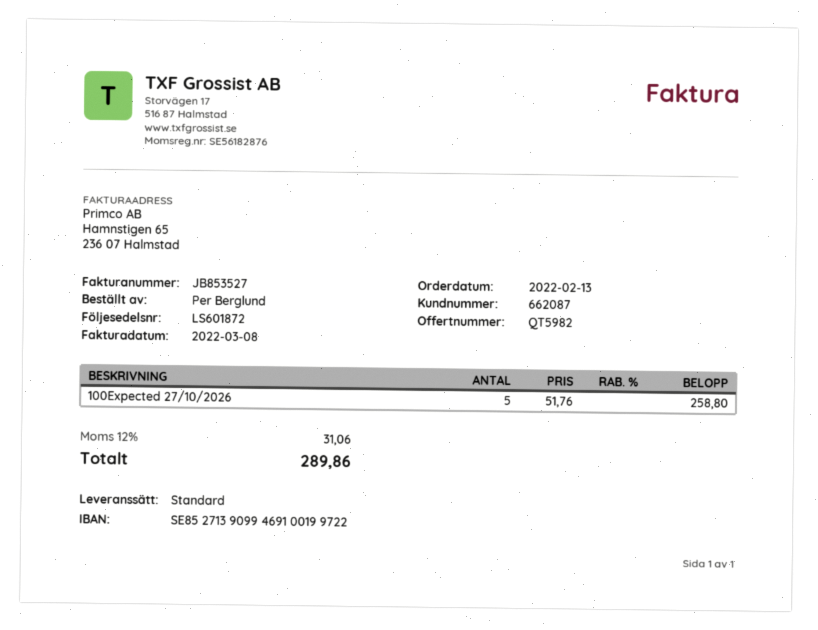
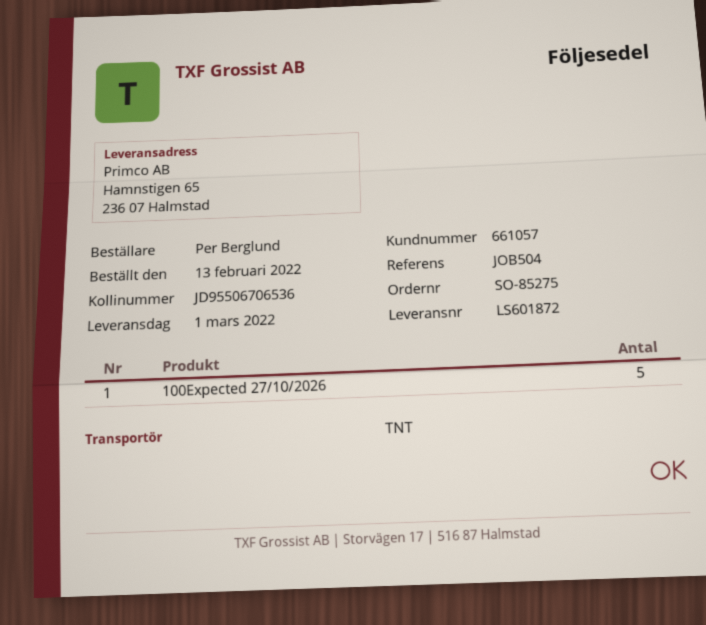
customer number: 662087 -> 661057
shipping method: standard -> TNT

